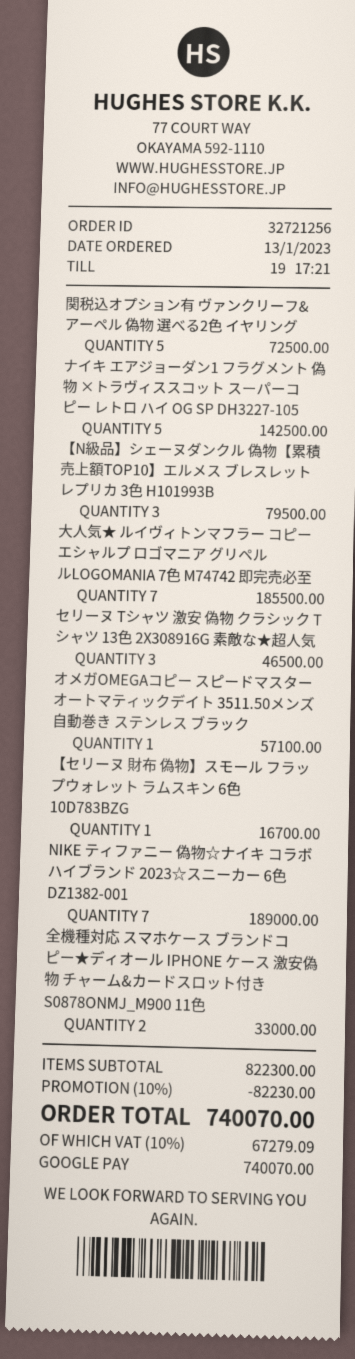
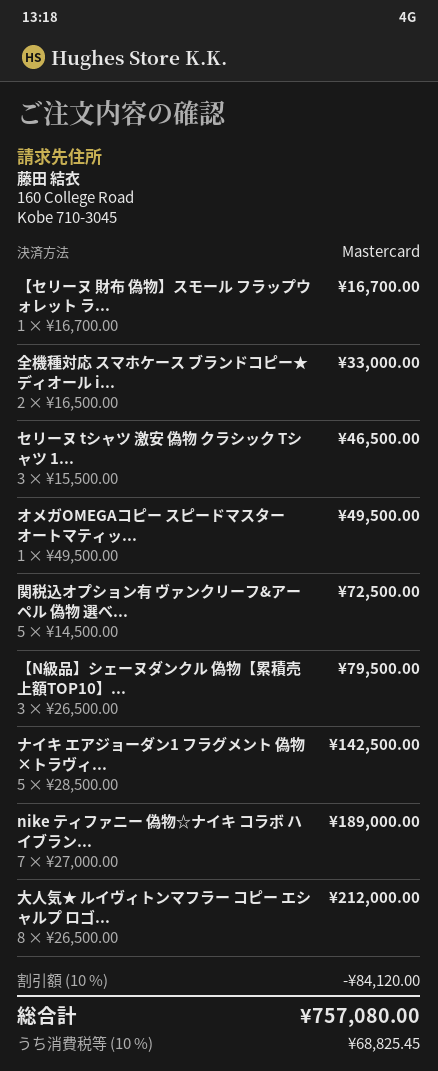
payment method: Google Pay -> Mastercard
大人気★ ルイヴィトンマフラー コピー エシャルプ ロゴマニア グリペルルLOGOMANIA 7色 M74742 即完売必至: 7 for 185500.00 -> 8 for 212000.00
オメガOMEGAコピー スピードマスター オートマティックデイト 3511.50メンズ 自動巻き ステンレス ブラック: 1 for 57100.00 -> 1 for 49500.00
discount: 10% = 82230.00 -> 10% = 84120.00
tax: 10% = 67279.09 -> 10% = 68825.45
total: 740070.00 -> 757080.00

